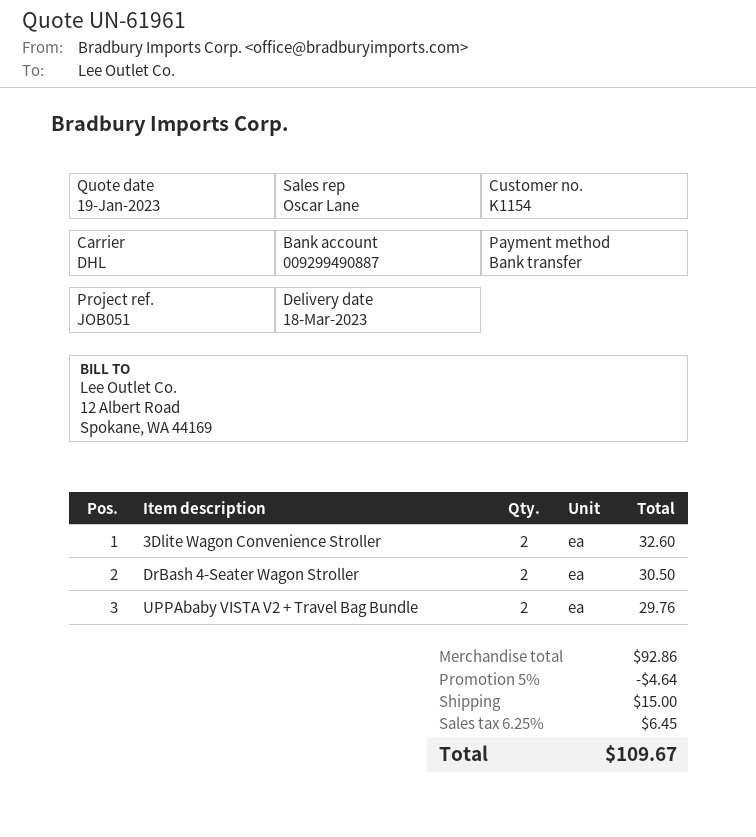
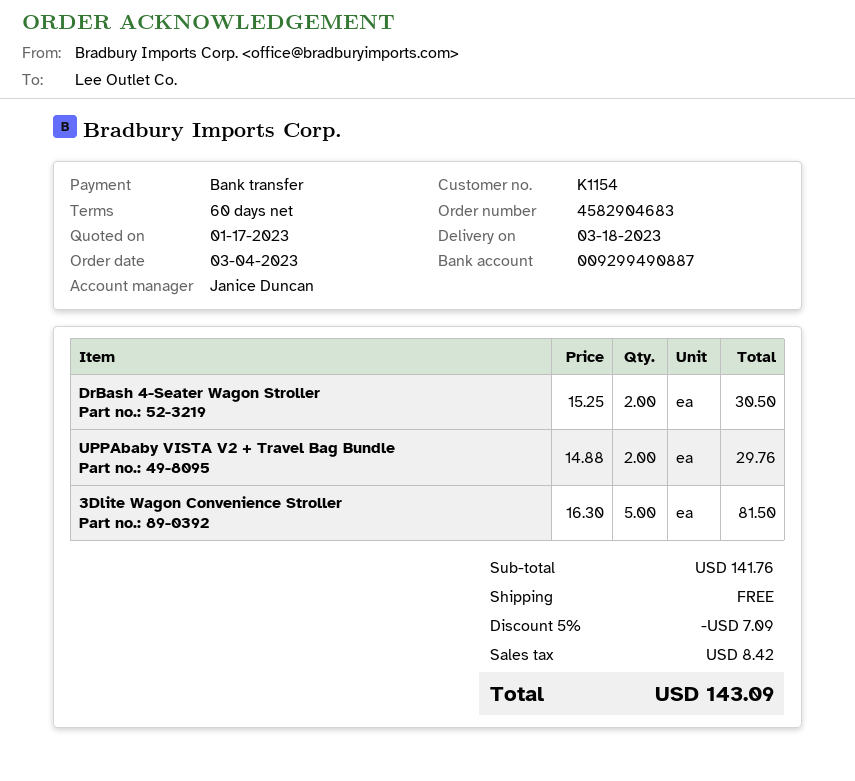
quote date: 2023-01-19 -> 2023-01-17
sales rep: Oscar Lane -> Janice Duncan
3Dlite Wagon Convenience Stroller: 2 for 32.60 -> 5 for 81.50
subtotal: 92.86 -> 141.76
discount: 5% = 4.64 -> 5% = 7.09
shipping: 15.00 -> 0.00
tax: 6.45 -> 8.42
total: 109.67 -> 143.09

